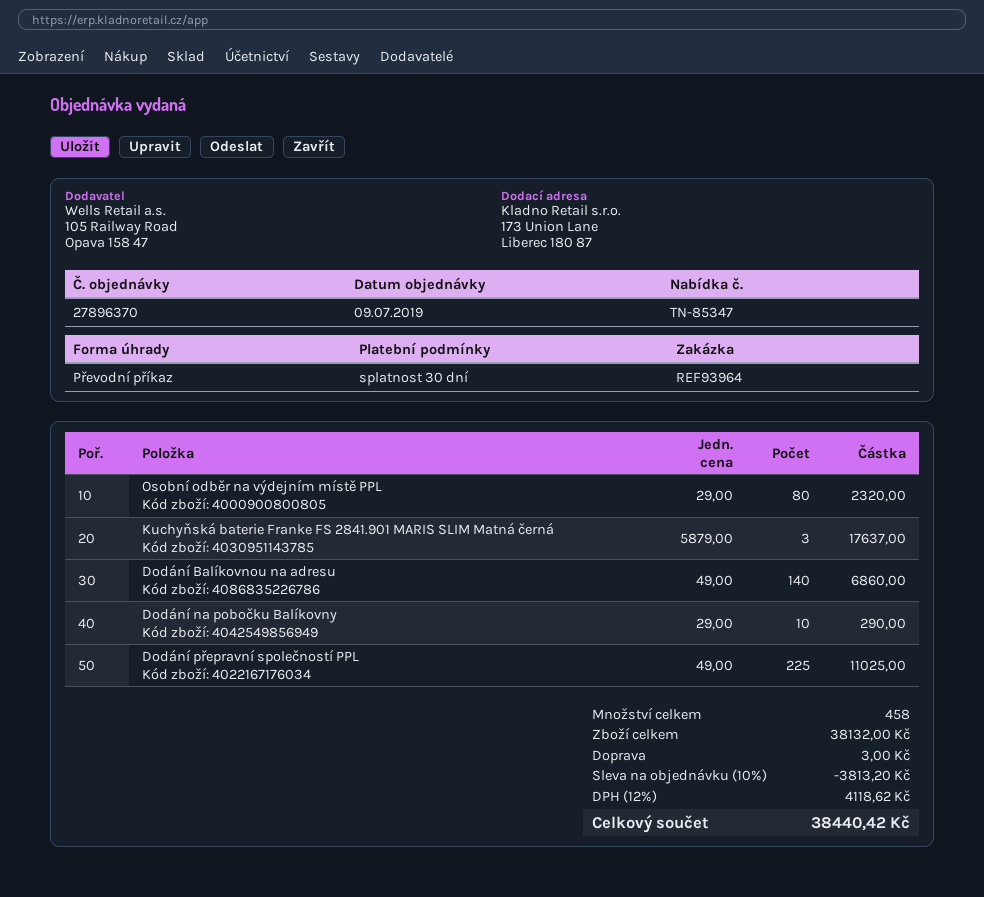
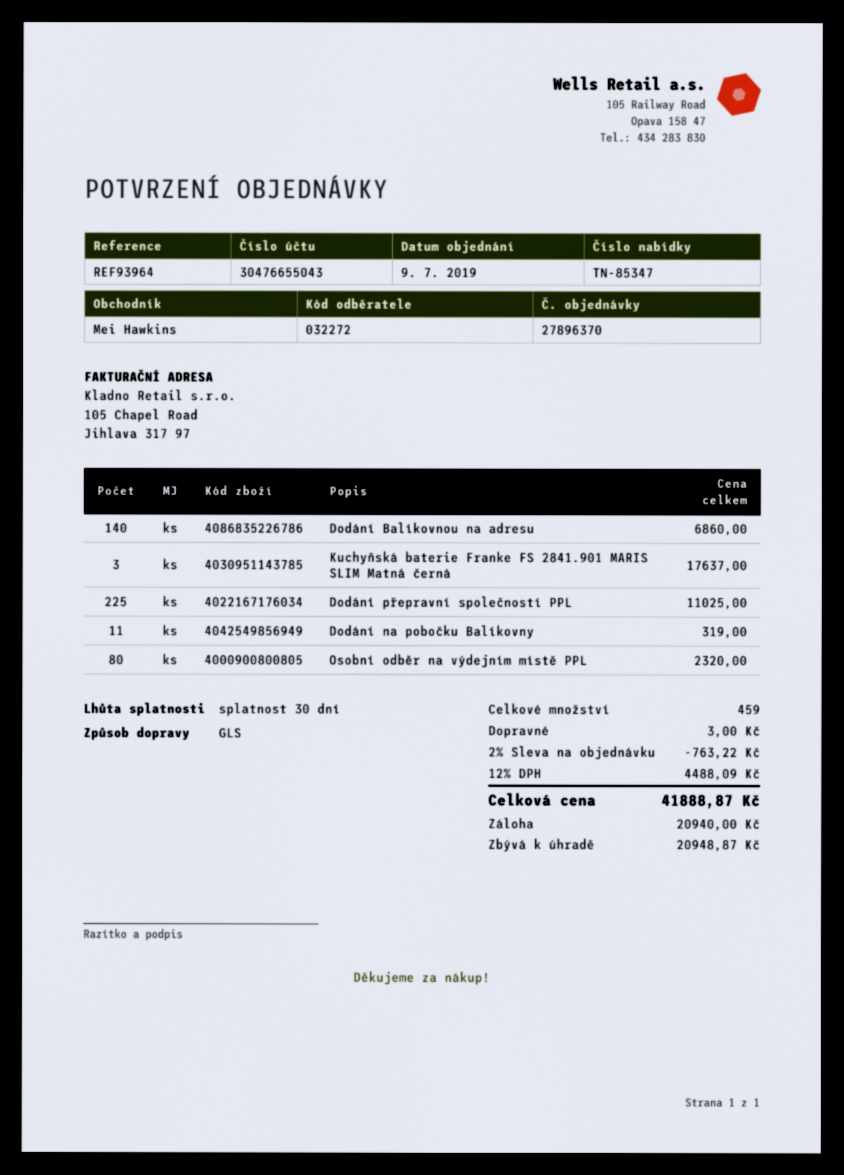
Dodání na pobočku Balíkovny: 10 for 290.00 -> 11 for 319.00
total quantity: 458 -> 459
discount: 10% = 3813.20 -> 2% = 763.22
tax: 12% = 4118.62 -> 12% = 4488.09
total: 38440.42 -> 41888.87

